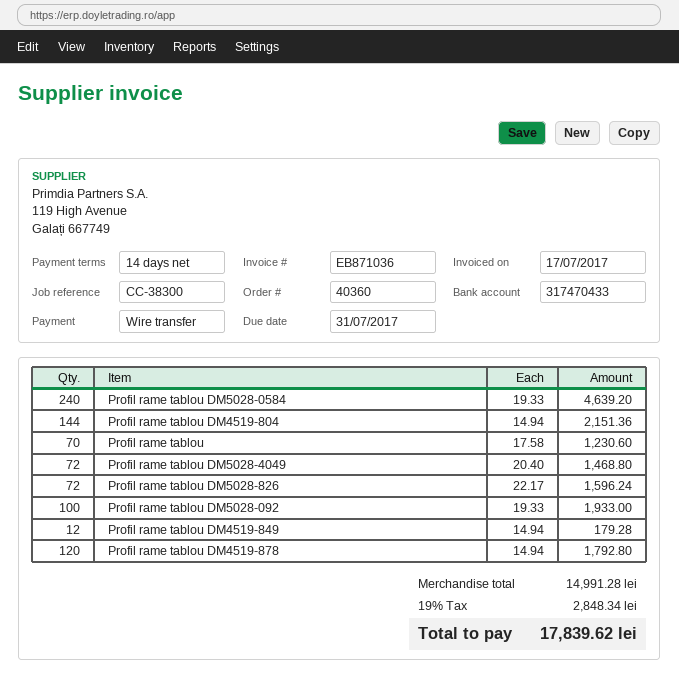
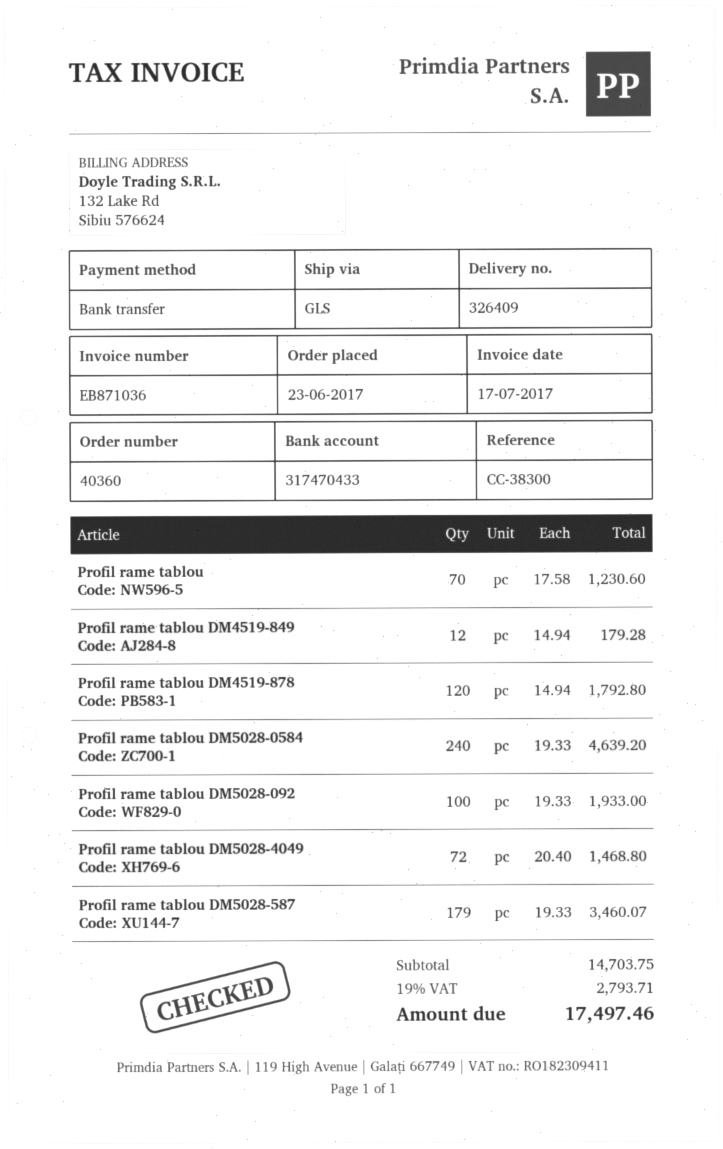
Profil rame tablou DM4519-804: 144 x 14.94 = 2151.36 -> none
Profil rame tablou DM5028-826: 72 x 22.17 = 1596.24 -> none
Profil rame tablou DM5028-587: none -> 179 x 19.33 = 3460.07
subtotal: 14991.28 -> 14703.75
tax: 19% = 2848.34 -> 19% = 2793.71
total: 17839.62 -> 17497.46

